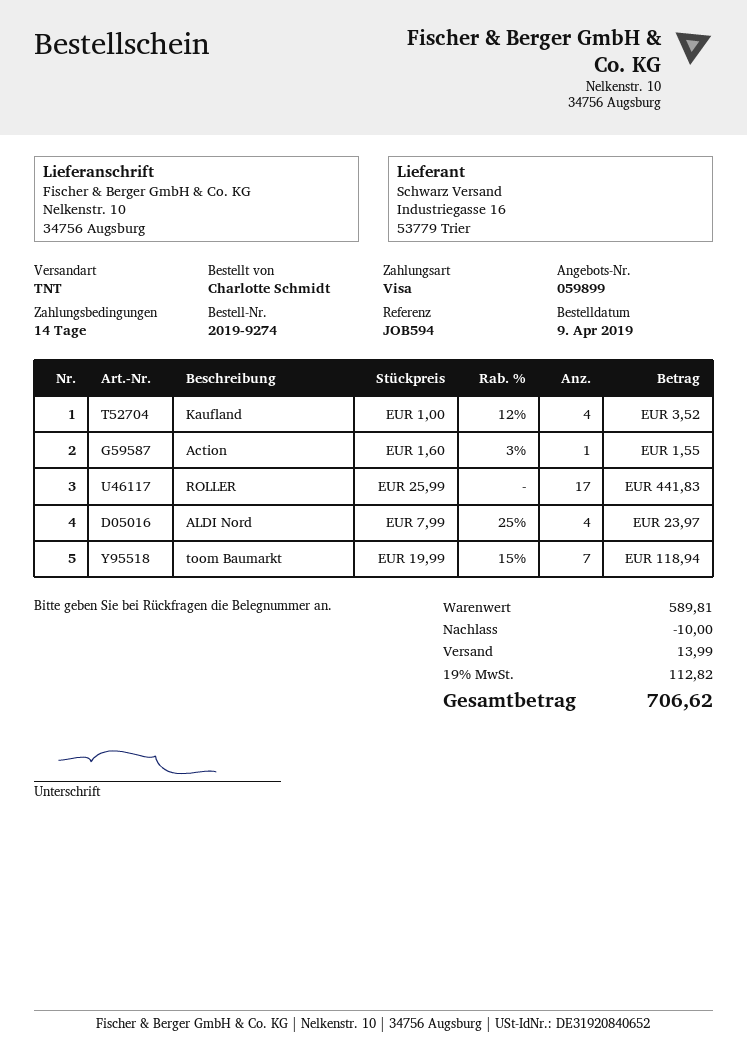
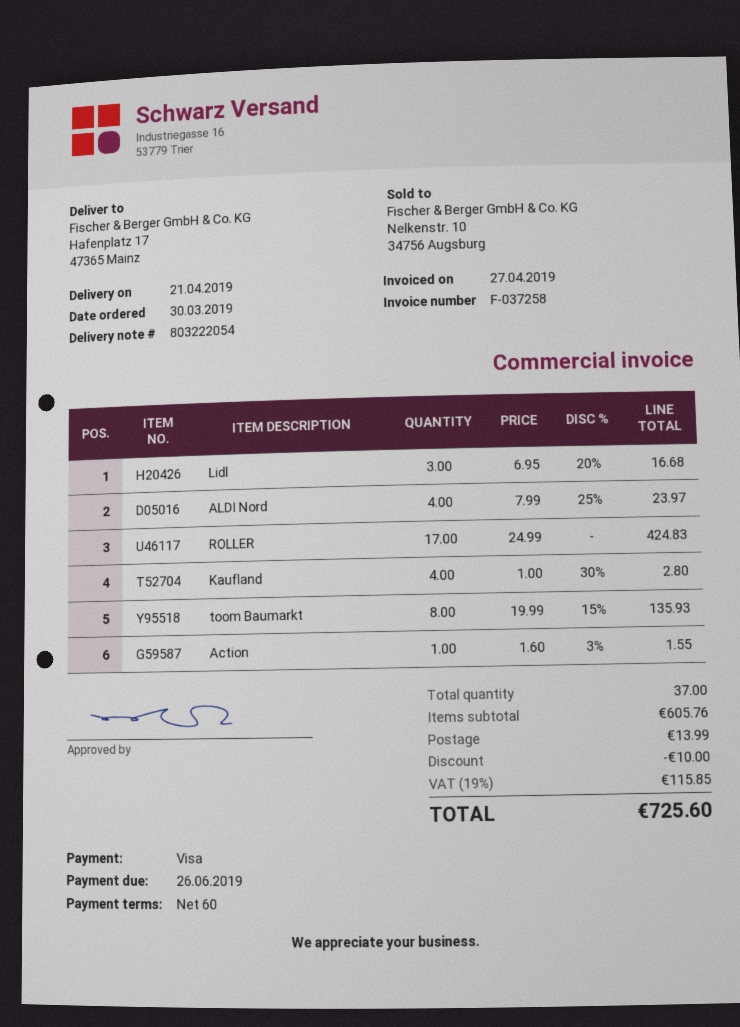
order date: 2019-04-09 -> 2019-03-30
payment terms: 14 days -> 60 days
ship to: Nelkenstr. 10, 34756 Augsburg -> Hafenplatz 17, 47365 Mainz
Kaufland: 4 x 1.00 - 12% = 3.52 -> 4 x 1.00 - 30% = 2.80
ROLLER: 17 x 25.99 = 441.83 -> 17 x 24.99 = 424.83
toom Baumarkt: 7 x 19.99 - 15% = 118.94 -> 8 x 19.99 - 15% = 135.93
Lidl: none -> 3 x 6.95 - 20% = 16.68
subtotal: 589.81 -> 605.76
tax: 19% = 112.82 -> 19% = 115.85
total: 706.62 -> 725.60

